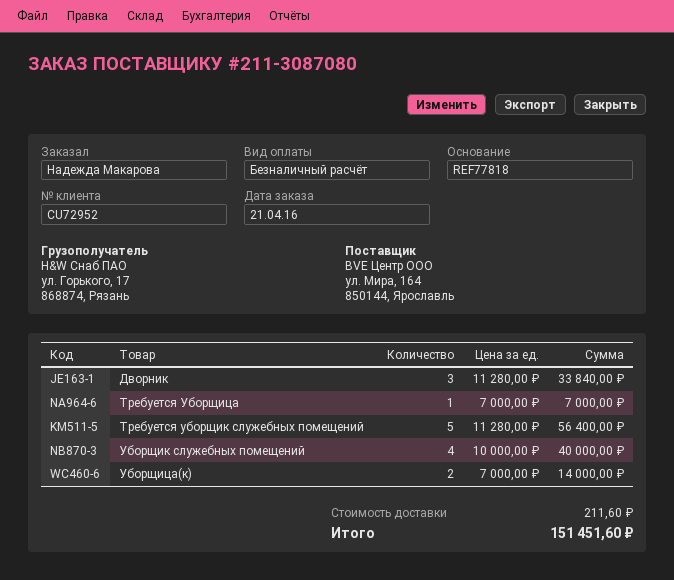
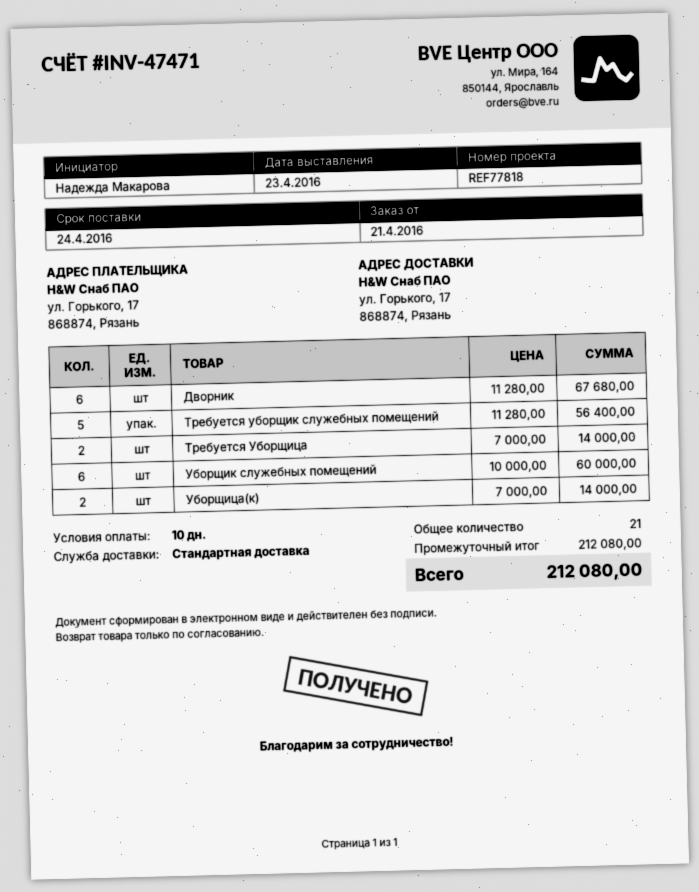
Дворник: 3 x 11280.00 = 33840.00 -> 6 x 11280.00 = 67680.00
Требуется Уборщица: 1 x 7000.00 = 7000.00 -> 2 x 7000.00 = 14000.00
Уборщик служебных помещений: 4 x 10000.00 = 40000.00 -> 6 x 10000.00 = 60000.00
shipping: 211.60 -> none
total: 151451.60 -> 212080.00

